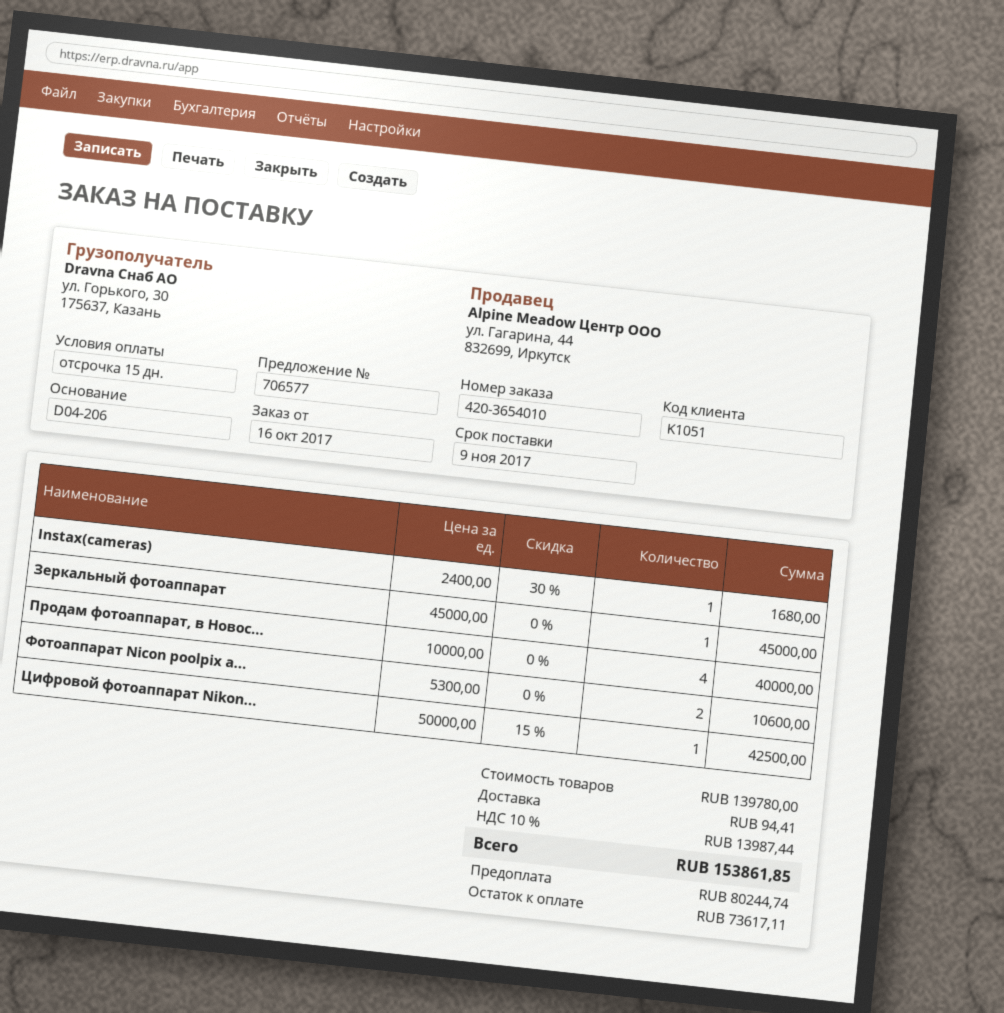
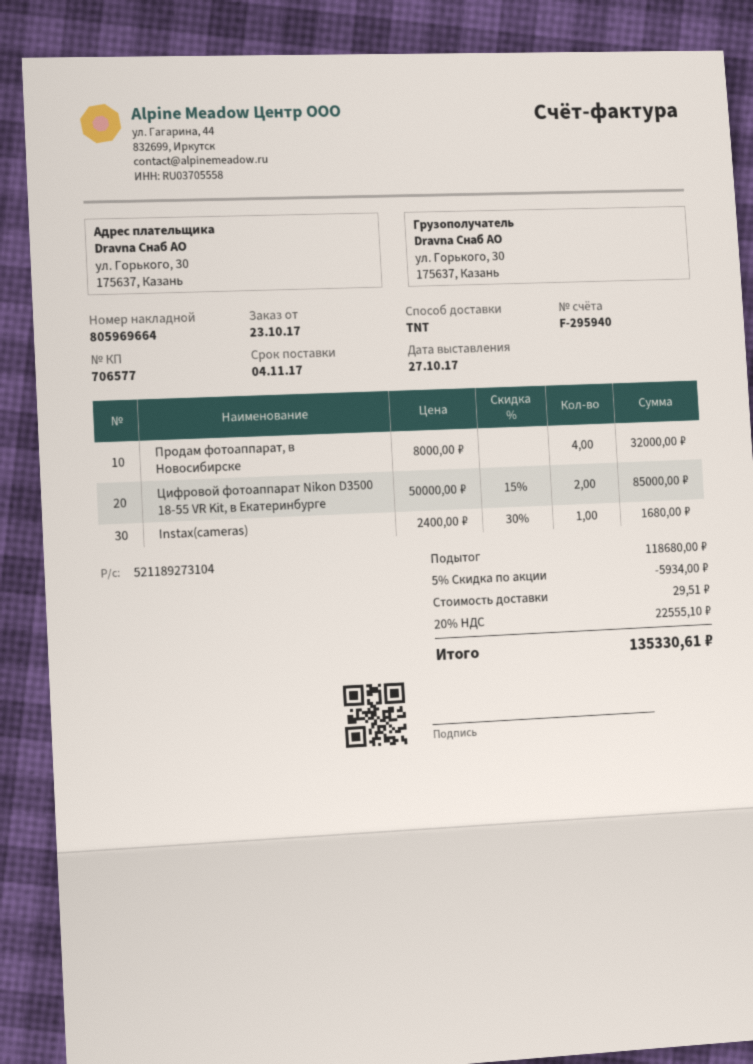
order date: 2017-10-16 -> 2017-10-23
delivery date: 2017-11-09 -> 2017-11-04
Зеркальный фотоаппарат: 1 x 45000.00 = 45000.00 -> none
Продам фотоаппарат, в Новос...: 4 x 10000.00 = 40000.00 -> 4 x 8000.00 = 32000.00
Фотоаппарат Nicon poolpix a...: 2 x 5300.00 = 10600.00 -> none
Цифровой фотоаппарат Nikon...: 1 x 50000.00 - 15% = 42500.00 -> 2 x 50000.00 - 15% = 85000.00
subtotal: 139780.00 -> 118680.00
discount: none -> 5% = 5934.00
shipping: 94.41 -> 29.51
tax: 10% = 13987.44 -> 20% = 22555.10
total: 153861.85 -> 135330.61

